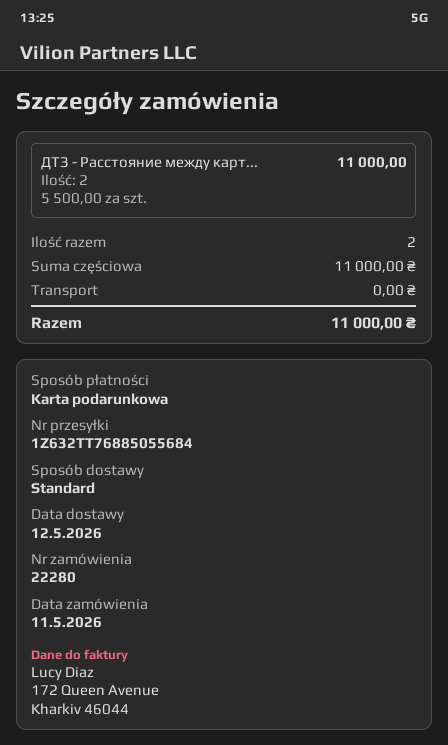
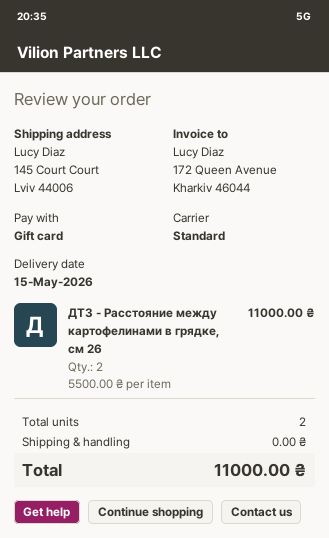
delivery date: 2026-05-12 -> 2026-05-15

